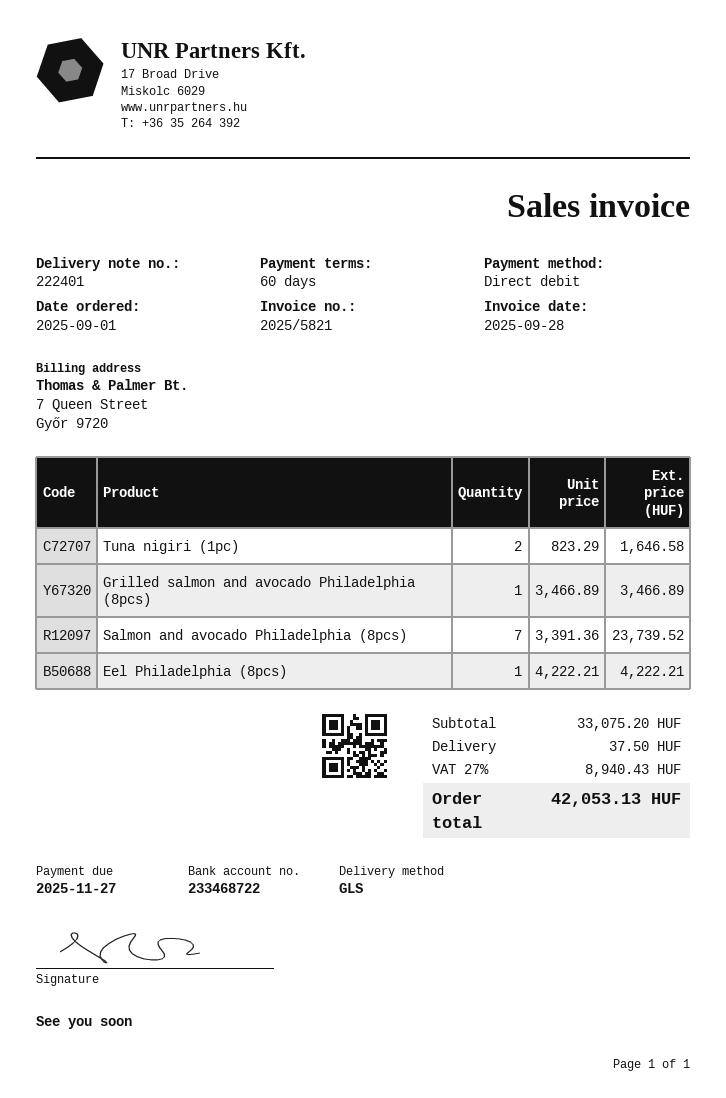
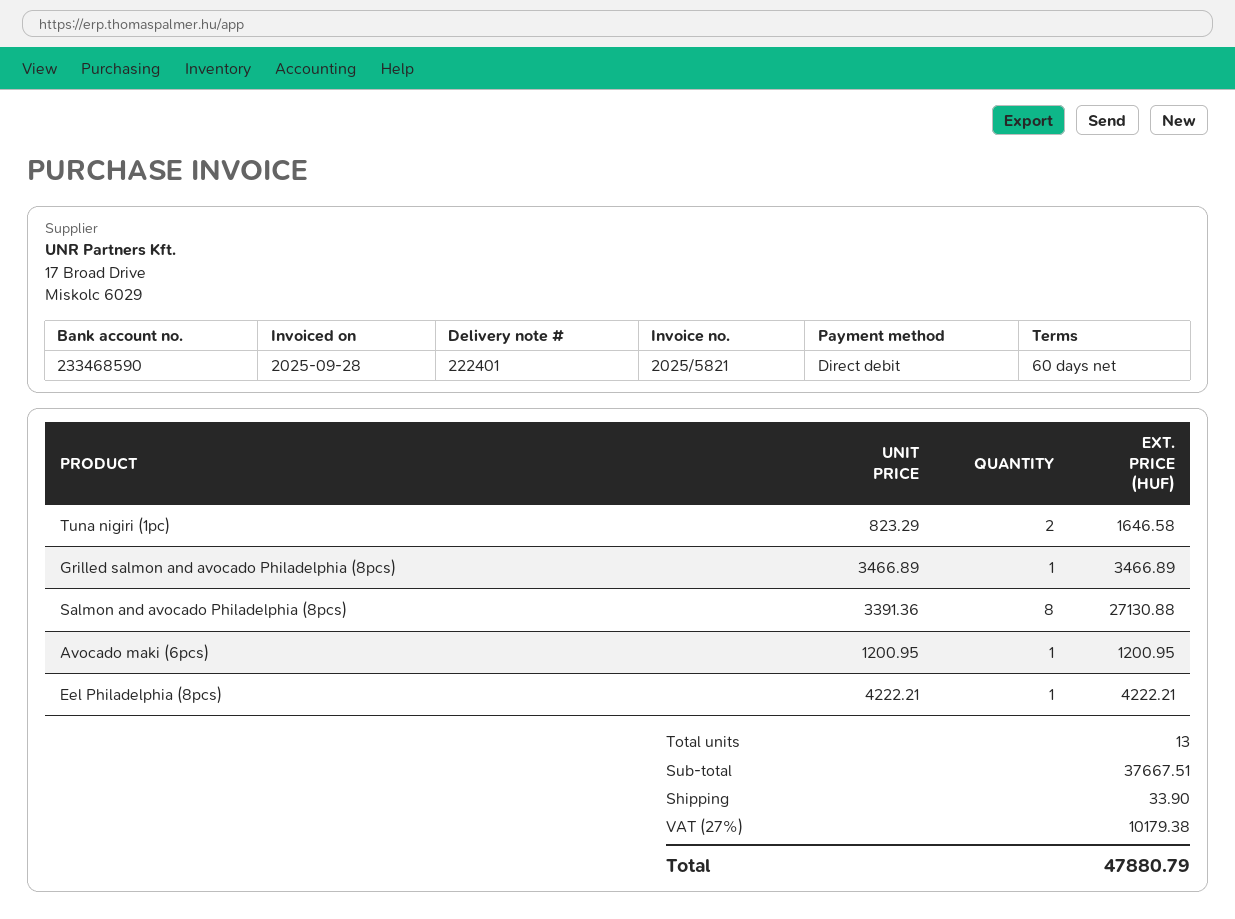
bank account: 233468722 -> 233468590
Salmon and avocado Philadelphia (8pcs): 7 x 3391.36 = 23739.52 -> 8 x 3391.36 = 27130.88
Avocado maki (6pcs): none -> 1 x 1200.95 = 1200.95
subtotal: 33075.20 -> 37667.51
shipping: 37.50 -> 33.90
tax: 27% = 8940.43 -> 27% = 10179.38
total: 42053.13 -> 47880.79

